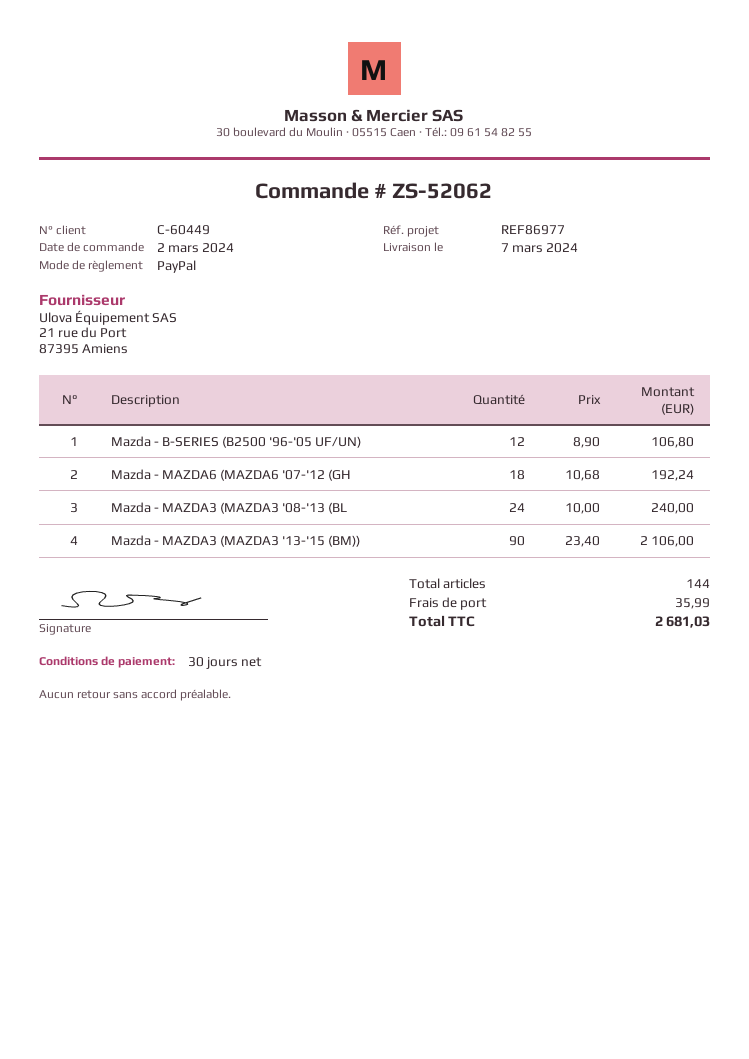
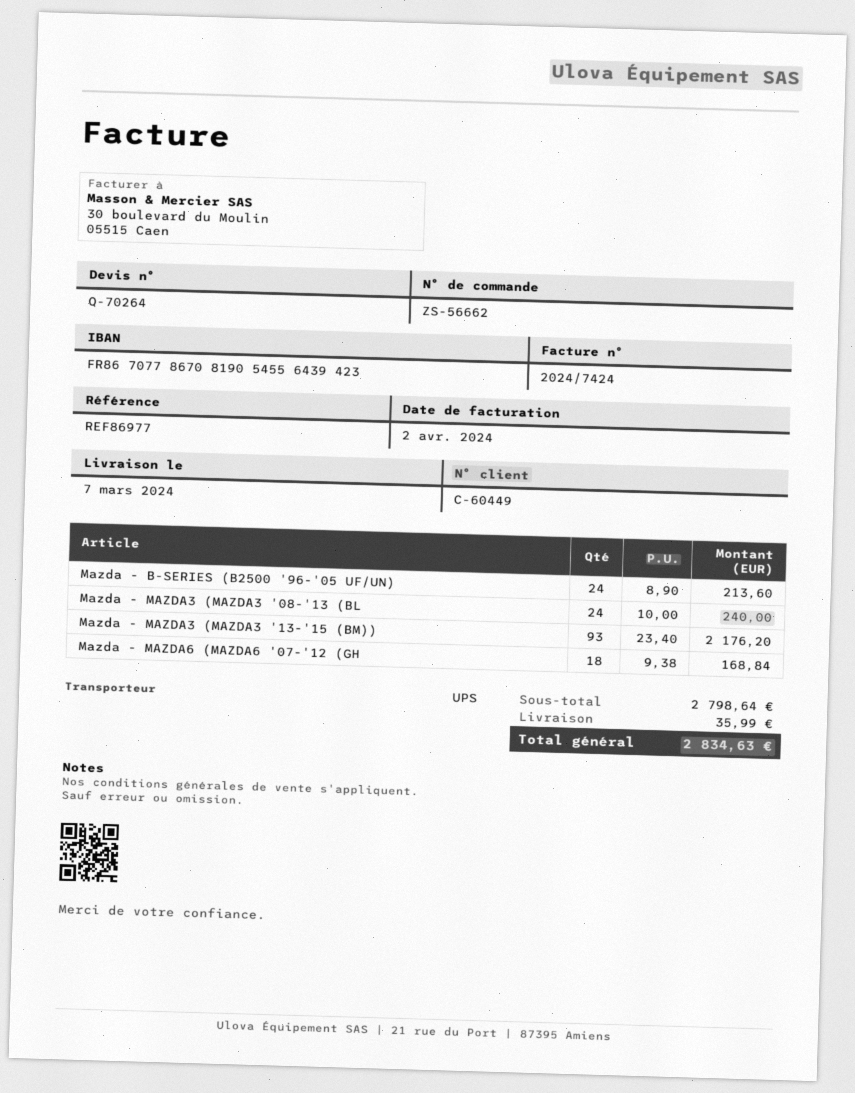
order number: ZS-52062 -> ZS-56662
Mazda - B-SERIES (B2500 '96-'05 UF/UN): 12 x 8.90 = 106.80 -> 24 x 8.90 = 213.60
Mazda - MAZDA6 (MAZDA6 '07-'12 (GH: 18 x 10.68 = 192.24 -> 18 x 9.38 = 168.84
Mazda - MAZDA3 (MAZDA3 '13-'15 (BM)): 90 x 23.40 = 2106.00 -> 93 x 23.40 = 2176.20
total: 2681.03 -> 2834.63

